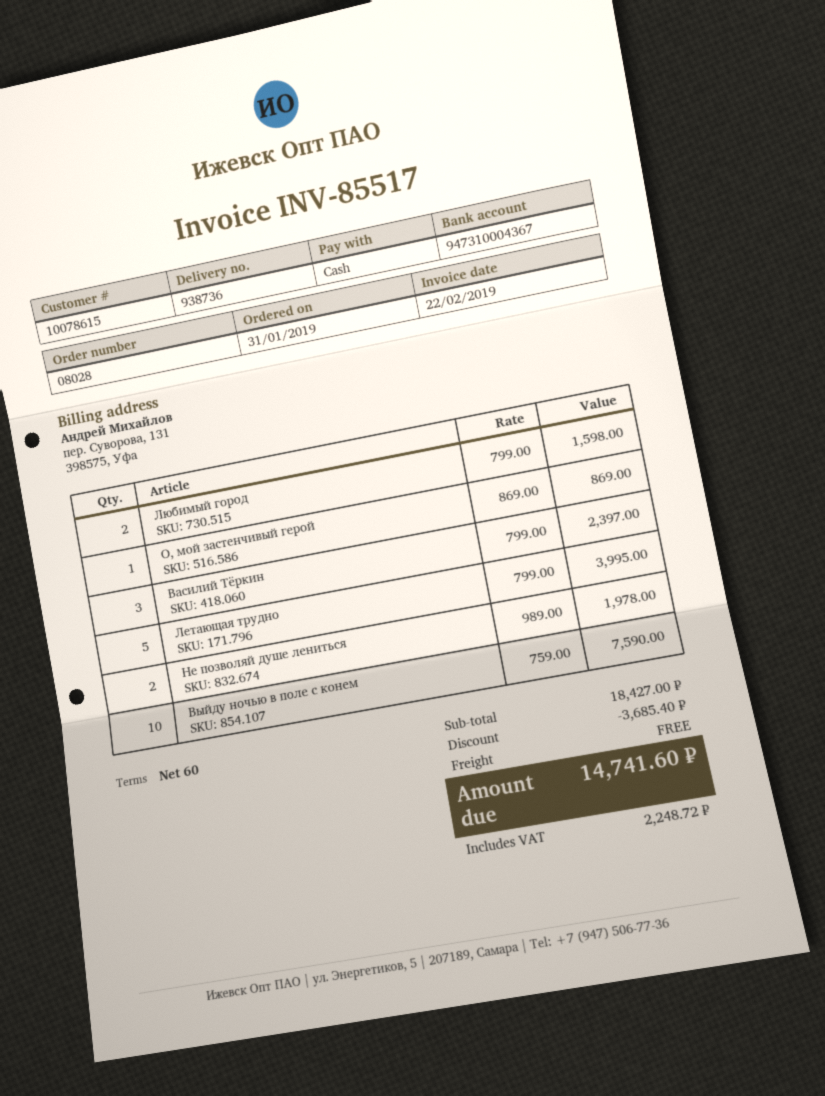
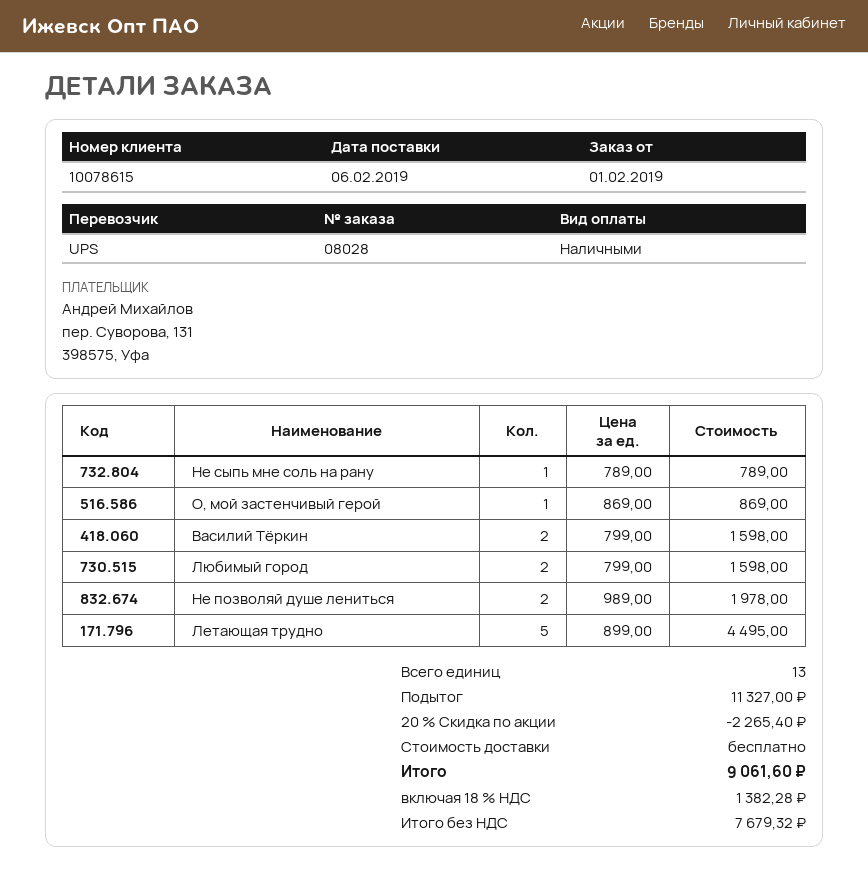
order date: 2019-01-31 -> 2019-02-01
Василий Тёркин: 3 x 799.00 = 2397.00 -> 2 x 799.00 = 1598.00
Летающая трудно: 5 x 799.00 = 3995.00 -> 5 x 899.00 = 4495.00
Выйду ночью в поле с конем: 10 x 759.00 = 7590.00 -> none
Не сыпь мне соль на рану: none -> 1 x 789.00 = 789.00
subtotal: 18427.00 -> 11327.00
discount: 3685.40 -> 2265.40
tax: 2248.72 -> 1382.28
total: 14741.60 -> 9061.60

